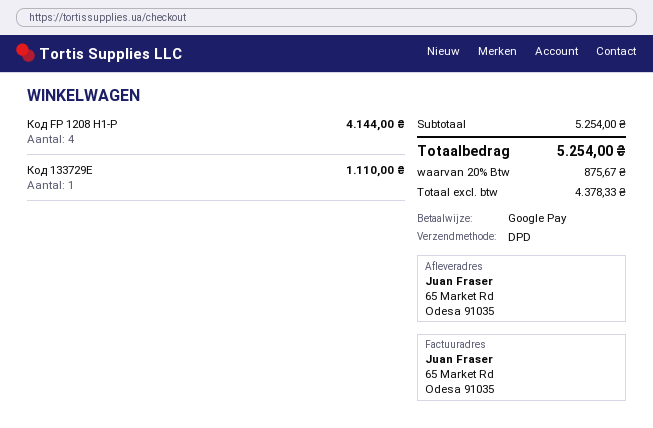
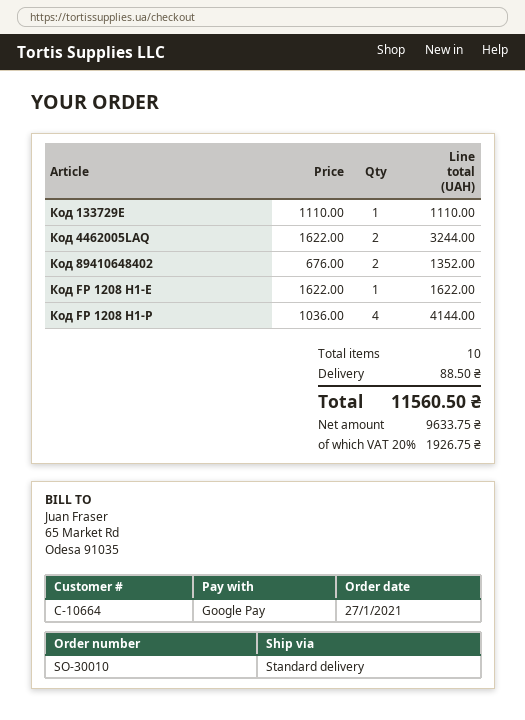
shipping method: DPD -> standard
Код 4462005LAQ: none -> 2 for 3244.00
Код 89410648402: none -> 2 for 1352.00
Код FP 1208 H1-E: none -> 1 for 1622.00
shipping: none -> 88.50
net: 4378.33 -> 9633.75
tax: 20% = 875.67 -> 20% = 1926.75
total: 5254.00 -> 11560.50

